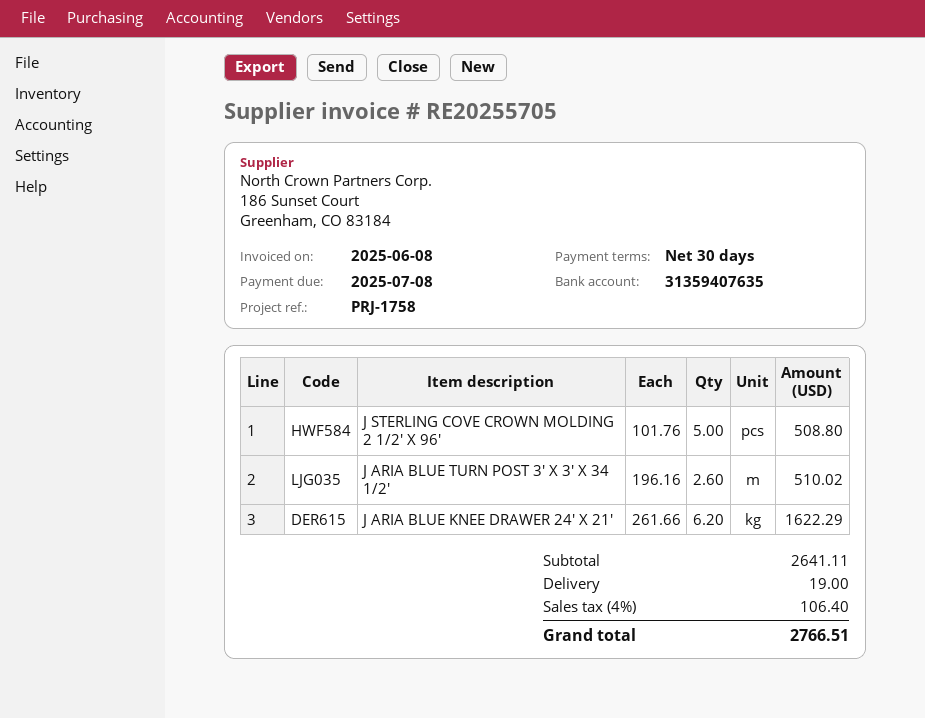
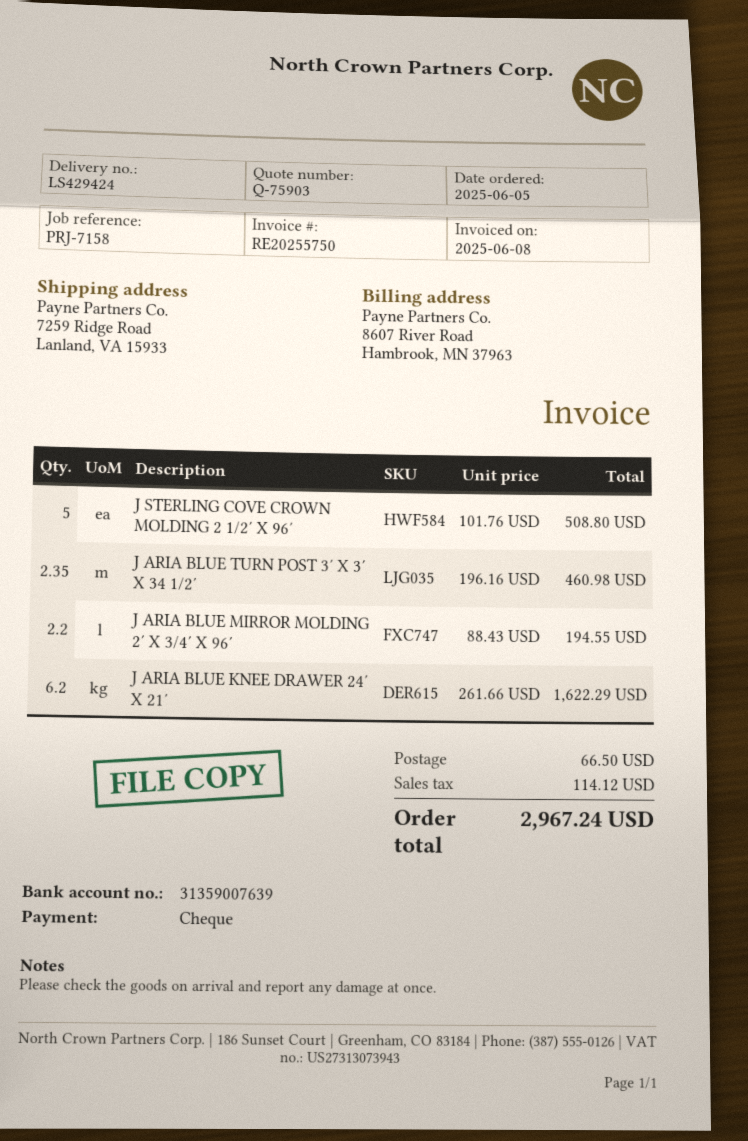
invoice number: RE20255705 -> RE20255750
reference: PRJ-1758 -> PRJ-7158
bank account: 31359407635 -> 31359007639
J ARIA BLUE TURN POST 3′ X 3′ X 34 1/2′: 2.6 x 196.16 = 510.02 -> 2.35 x 196.16 = 460.98
J ARIA BLUE MIRROR MOLDING 2′ X 3/4′ X 96′: none -> 2.2 x 88.43 = 194.55
shipping: 19.00 -> 66.50
tax: 106.40 -> 114.12
total: 2766.51 -> 2967.24

